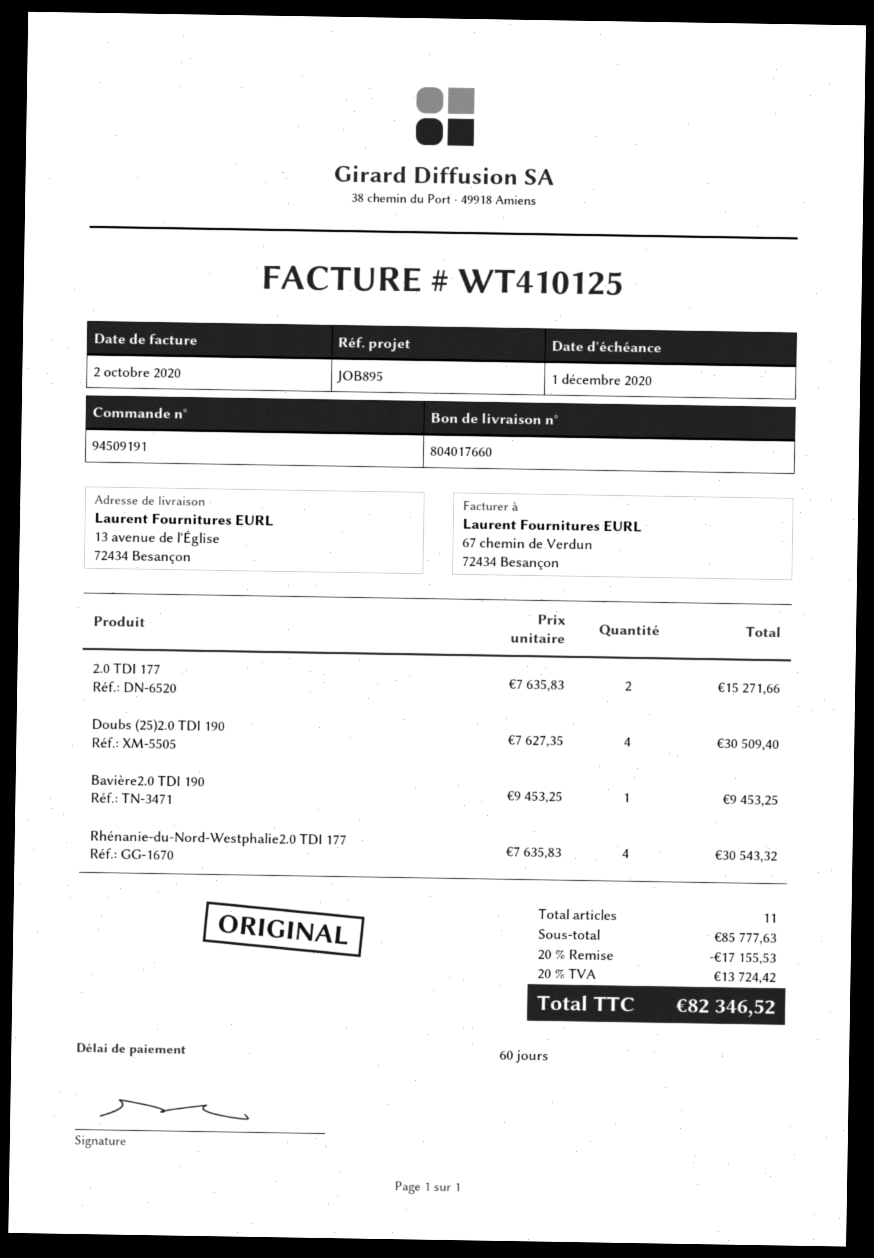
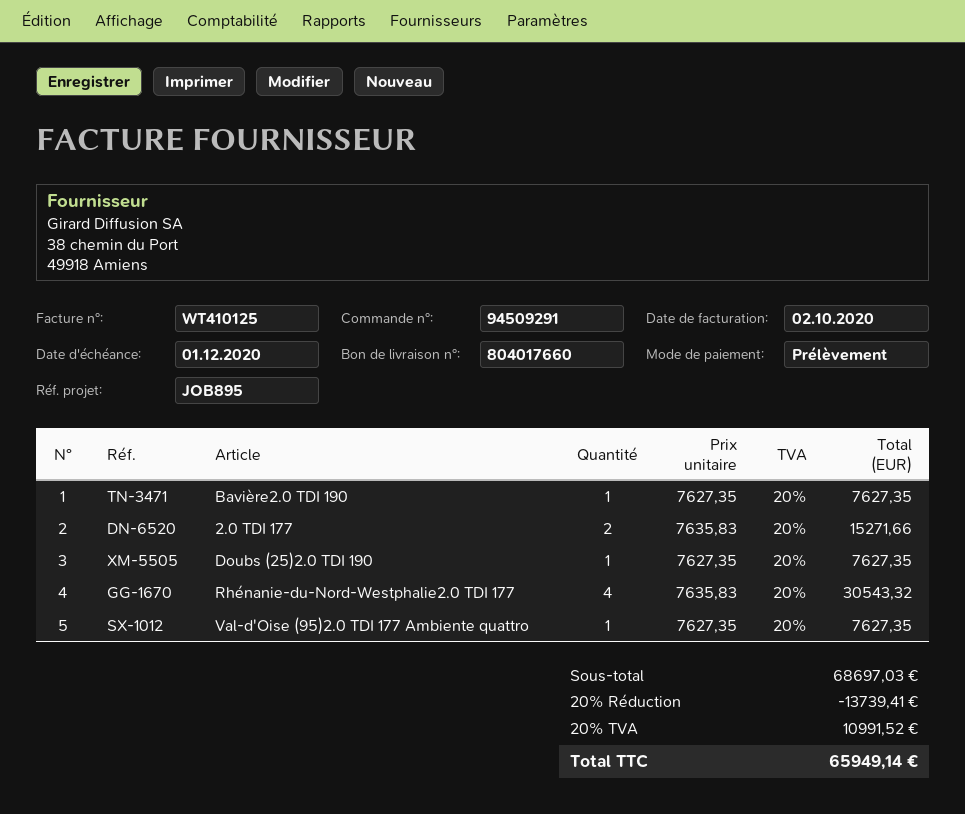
order number: 94509191 -> 94509291
Doubs (25)2.0 TDI 190: 4 x 7627.35 = 30509.40 -> 1 x 7627.35 = 7627.35
Bavière2.0 TDI 190: 1 x 9453.25 = 9453.25 -> 1 x 7627.35 = 7627.35
Val-d'Oise (95)2.0 TDI 177 Ambiente quattro: none -> 1 x 7627.35 = 7627.35
subtotal: 85777.63 -> 68697.03
discount: 20% = 17155.53 -> 20% = 13739.41
tax: 20% = 13724.42 -> 20% = 10991.52
total: 82346.52 -> 65949.14

